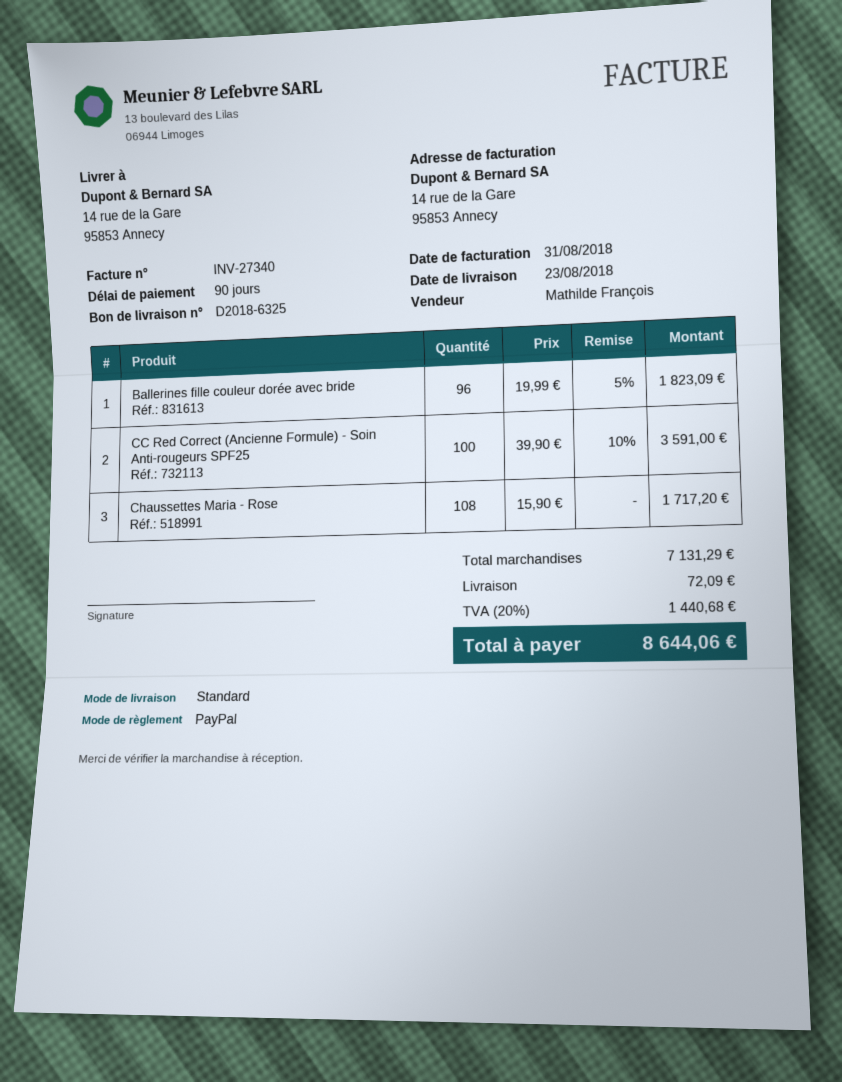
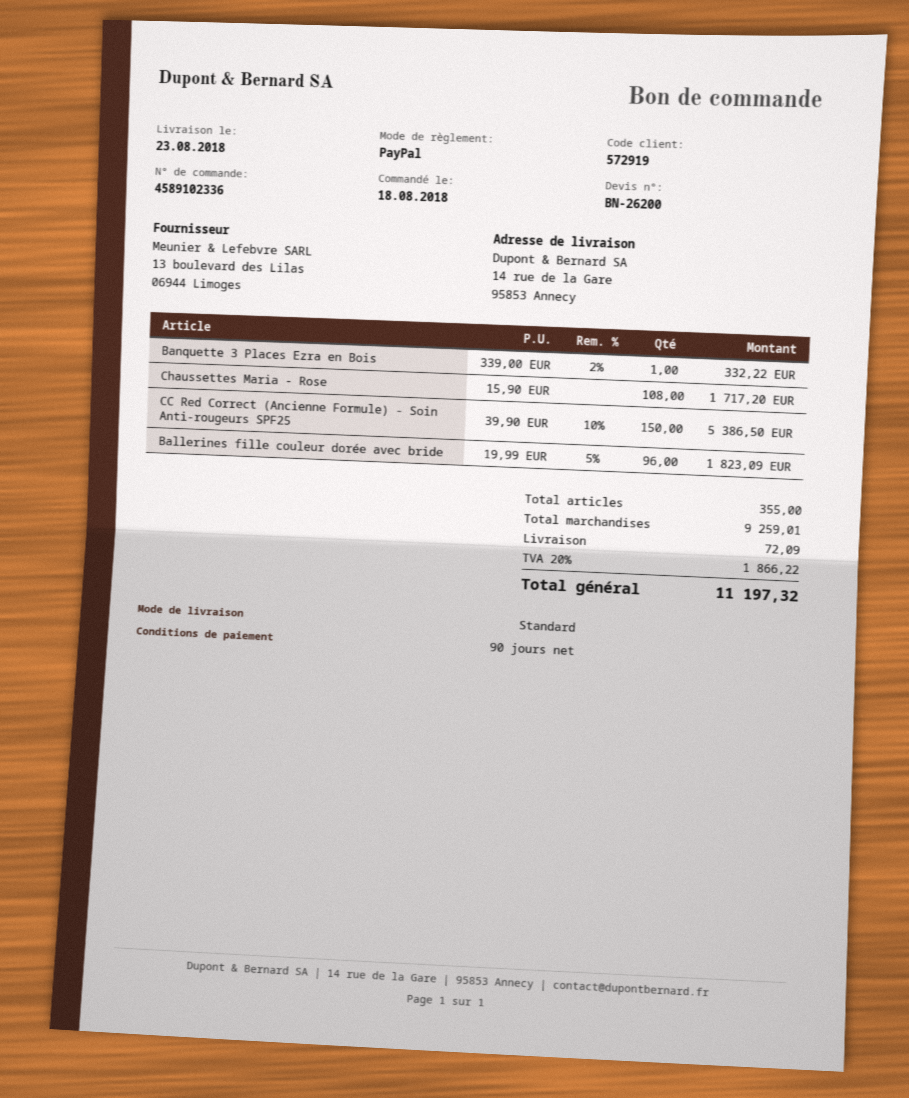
CC Red Correct (Ancienne Formule) - Soin Anti-rougeurs SPF25: 100 x 39.90 - 10% = 3591.00 -> 150 x 39.90 - 10% = 5386.50
Banquette 3 Places Ezra en Bois: none -> 1 x 339.00 - 2% = 332.22
subtotal: 7131.29 -> 9259.01
tax: 20% = 1440.68 -> 20% = 1866.22
total: 8644.06 -> 11197.32

